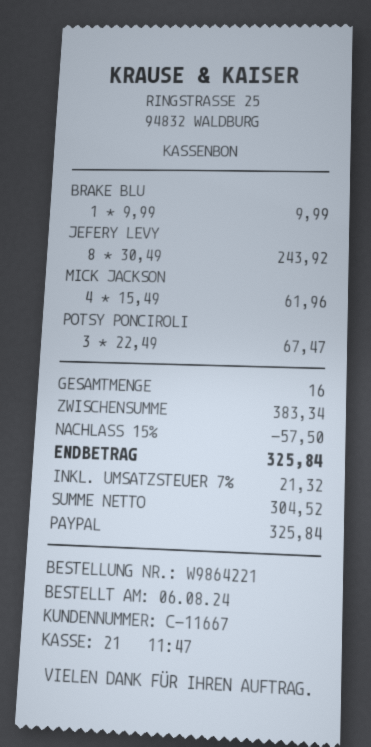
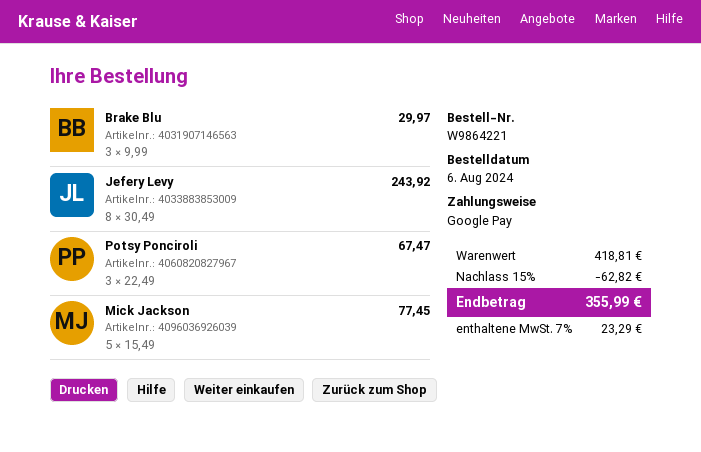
payment method: PayPal -> Google Pay
BRAKE BLU: 1 x 9.99 = 9.99 -> 3 x 9.99 = 29.97
MICK JACKSON: 4 x 15.49 = 61.96 -> 5 x 15.49 = 77.45
subtotal: 383.34 -> 418.81
discount: 15% = 57.50 -> 15% = 62.82
tax: 7% = 21.32 -> 7% = 23.29
total: 325.84 -> 355.99

